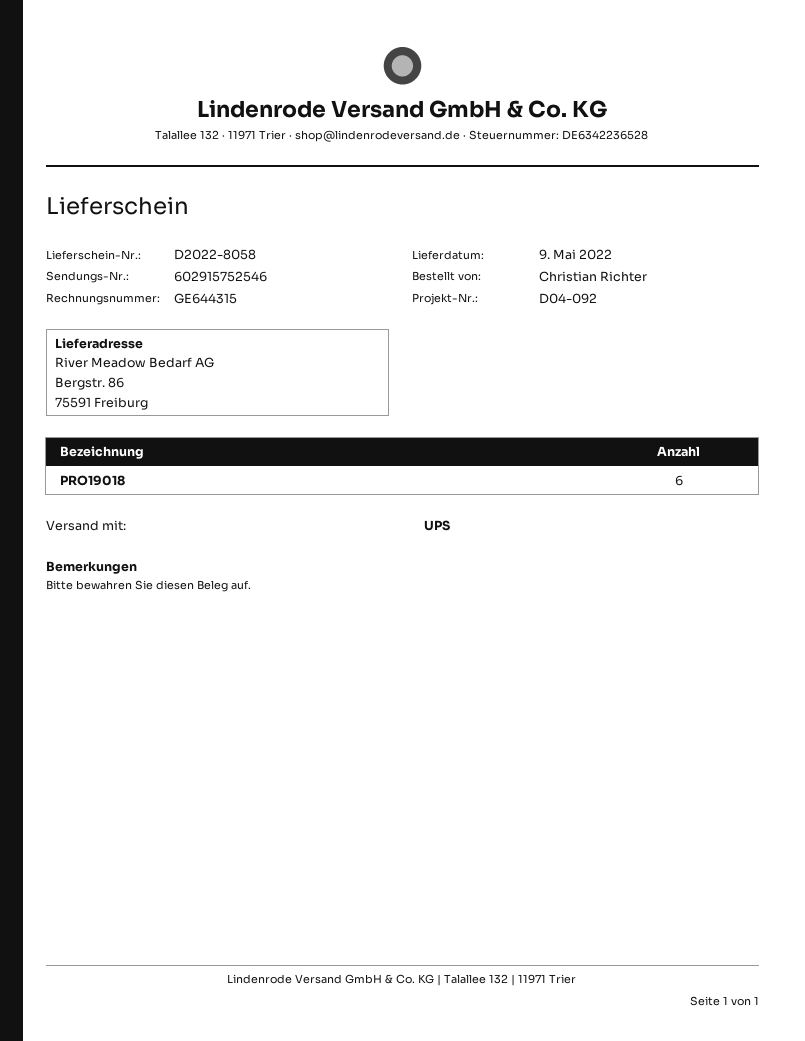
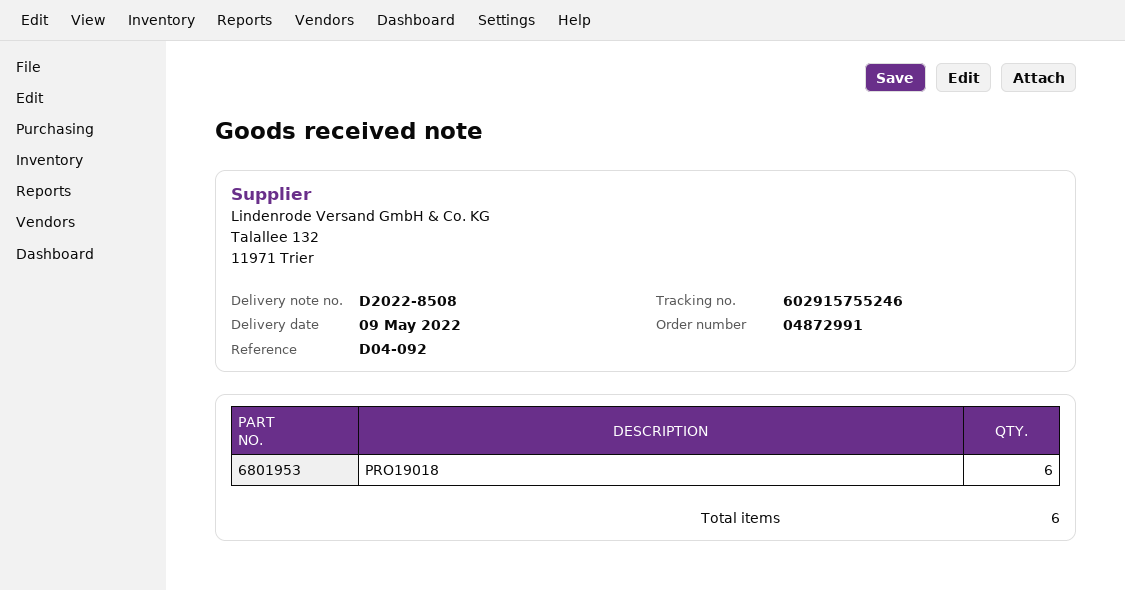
delivery note number: D2022-8058 -> D2022-8508
tracking number: 602915752546 -> 602915755246

